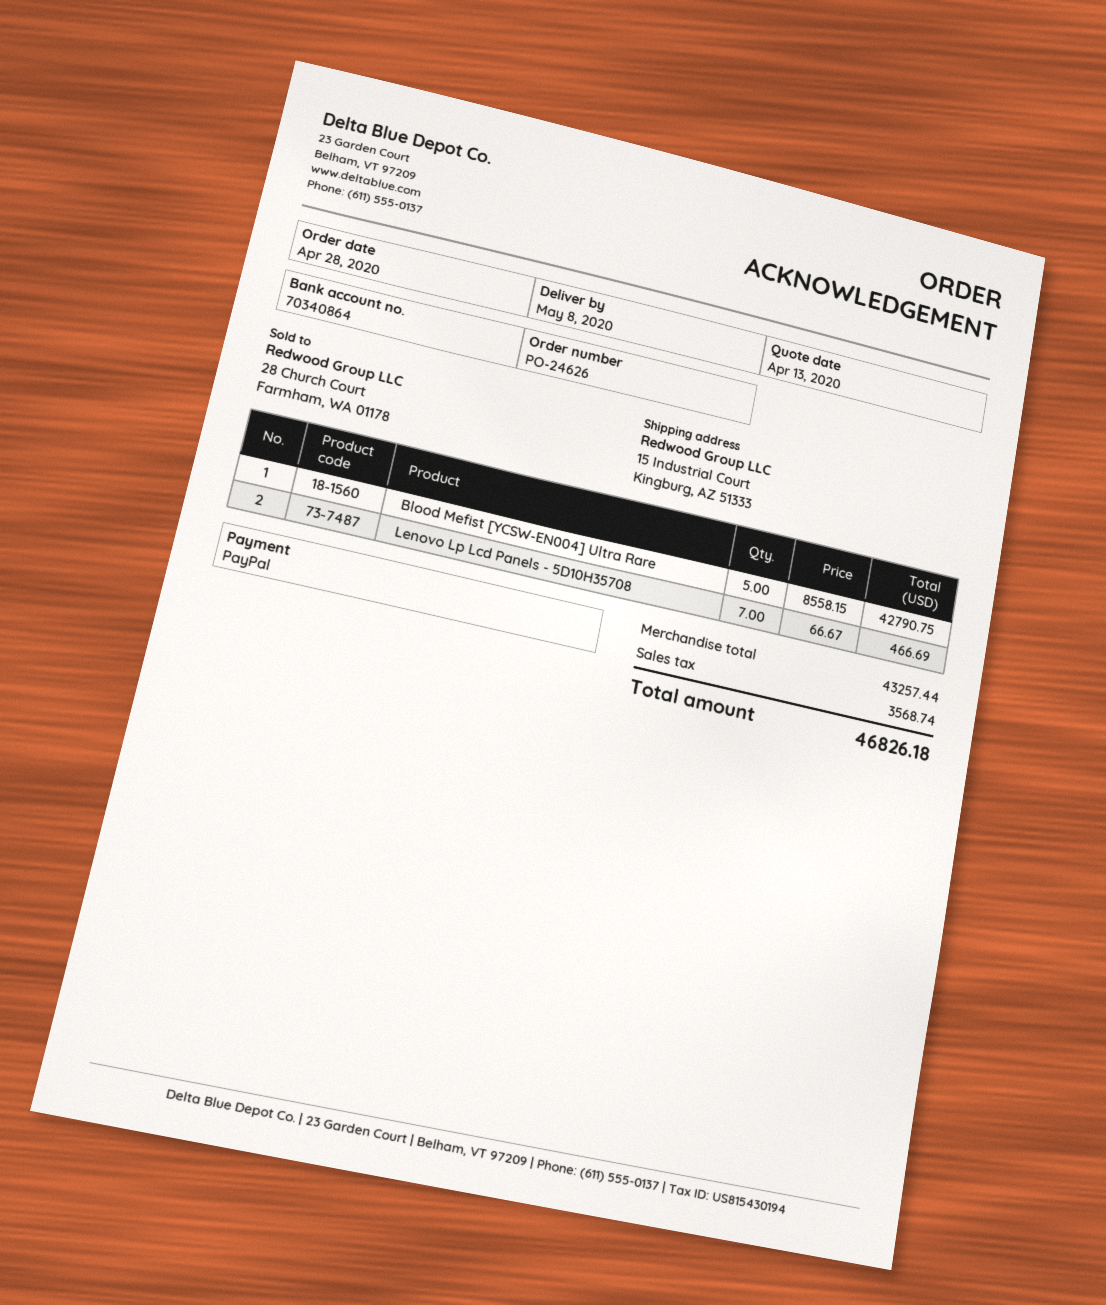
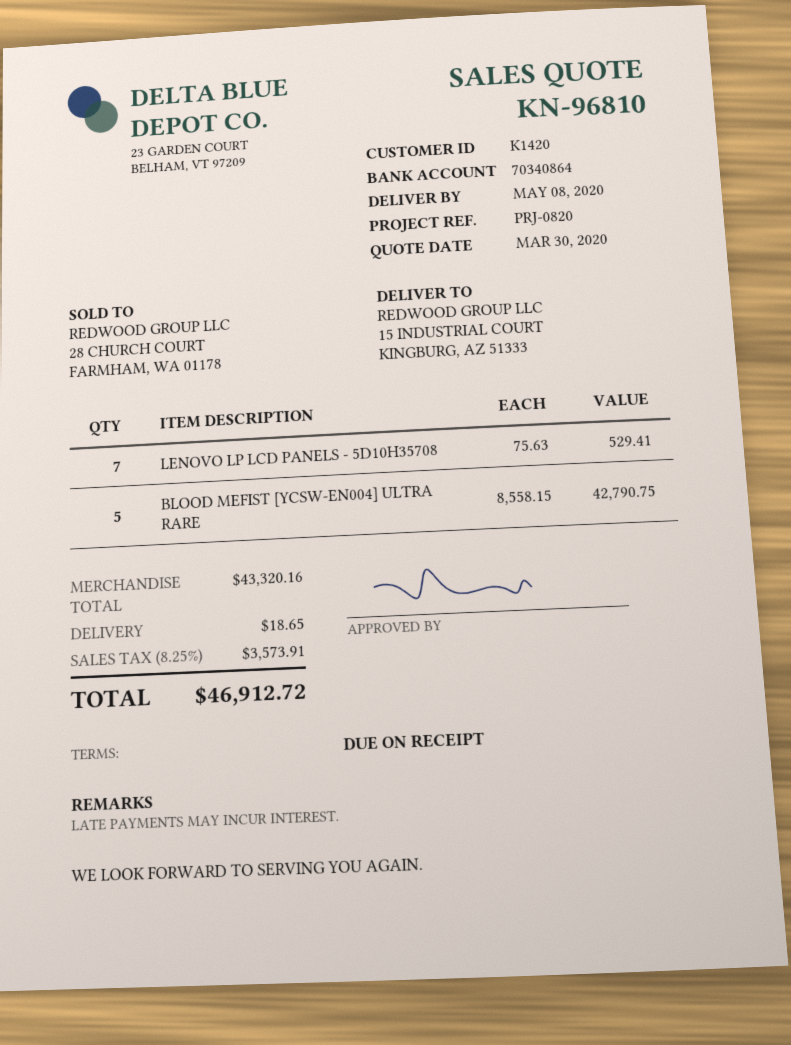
quote date: 2020-04-13 -> 2020-03-30
Lenovo Lp Lcd Panels - 5D10H35708: 7 x 66.67 = 466.69 -> 7 x 75.63 = 529.41
subtotal: 43257.44 -> 43320.16
shipping: none -> 18.65
tax: 3568.74 -> 3573.91
total: 46826.18 -> 46912.72

